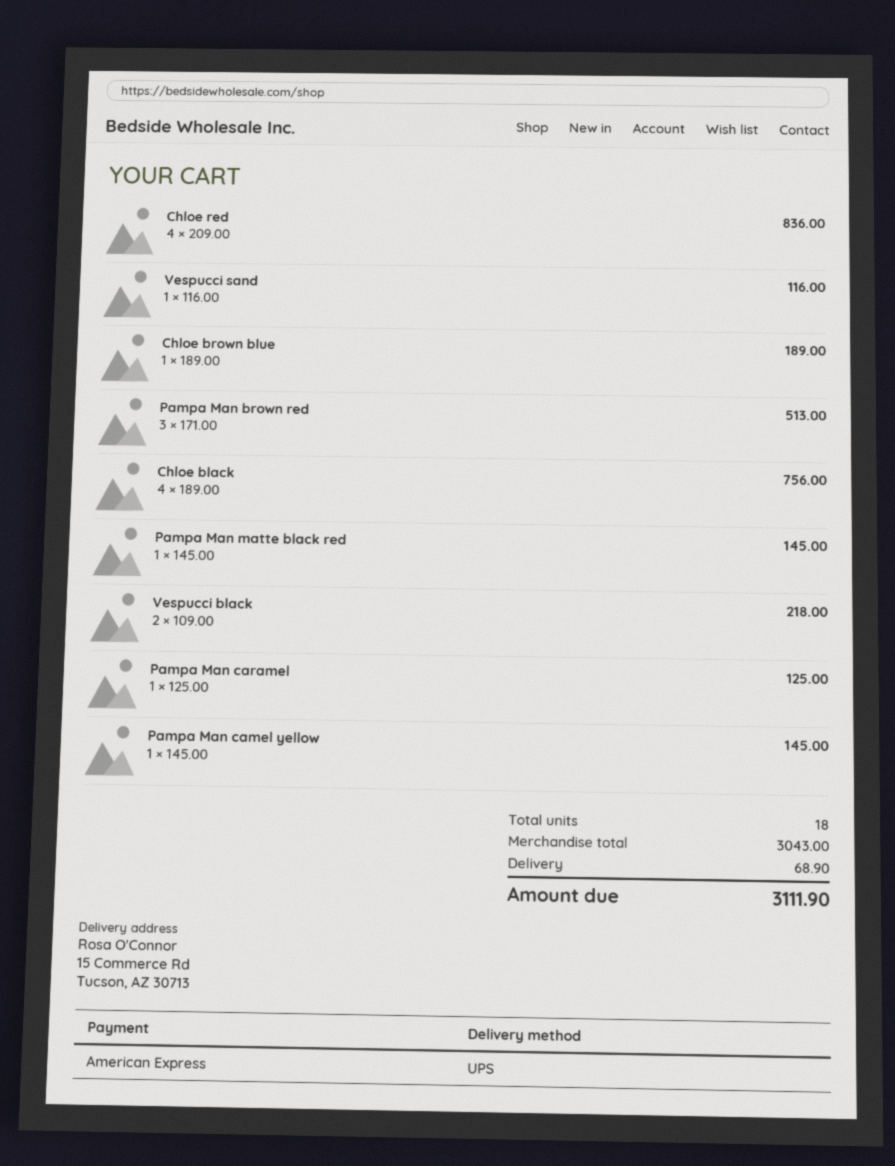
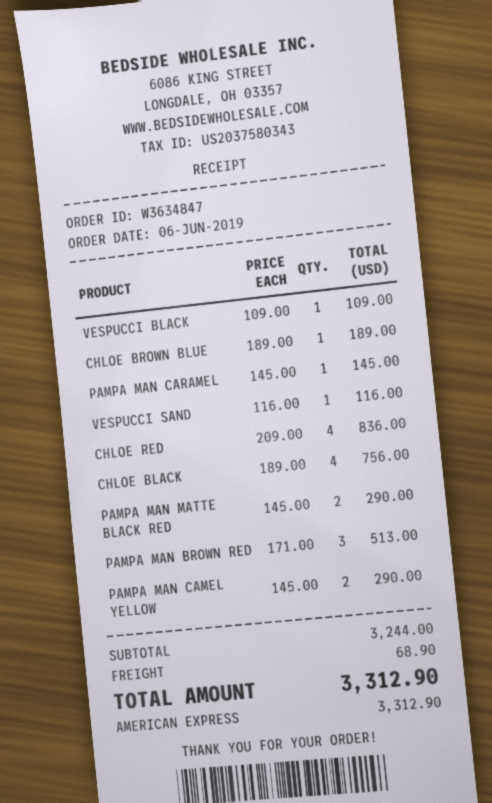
Pampa Man matte black red: 1 x 145.00 = 145.00 -> 2 x 145.00 = 290.00
Vespucci black: 2 x 109.00 = 218.00 -> 1 x 109.00 = 109.00
Pampa Man caramel: 1 x 125.00 = 125.00 -> 1 x 145.00 = 145.00
Pampa Man camel yellow: 1 x 145.00 = 145.00 -> 2 x 145.00 = 290.00
subtotal: 3043.00 -> 3244.00
total: 3111.90 -> 3312.90

